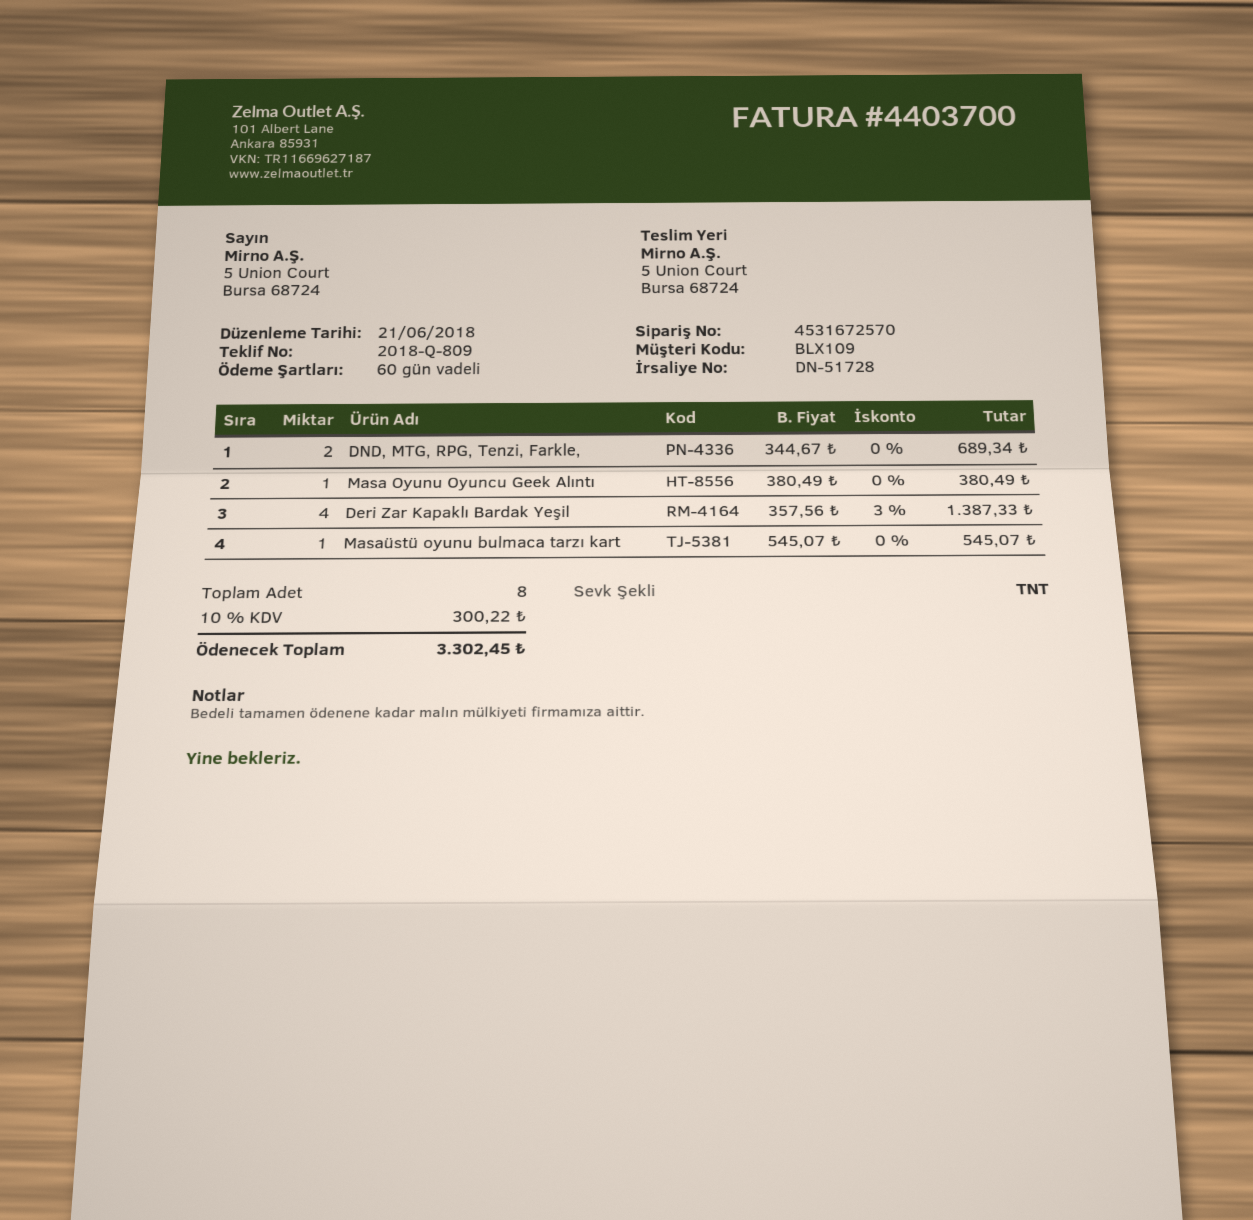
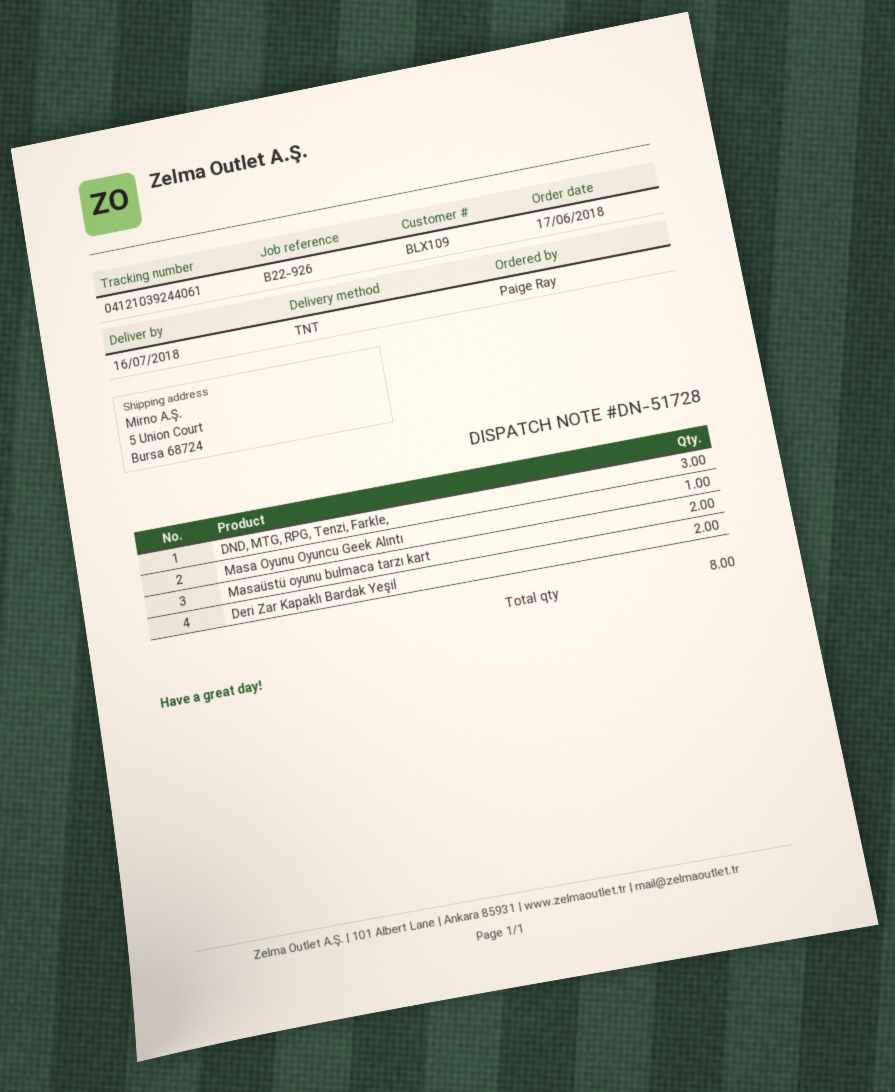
DND, MTG, RPG, Tenzi, Farkle,: 2 -> 3
Deri Zar Kapaklı Bardak Yeşil: 4 -> 2
Masaüstü oyunu bulmaca tarzı kart: 1 -> 2

